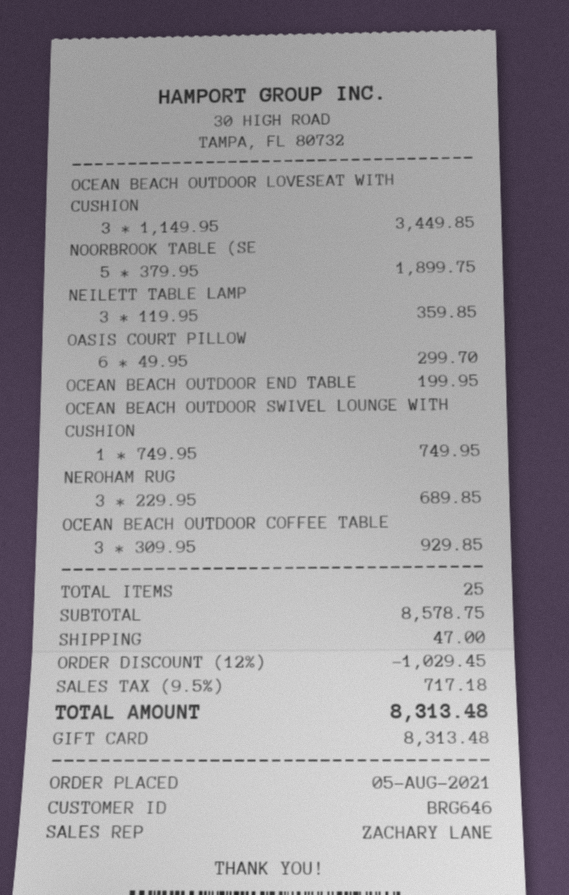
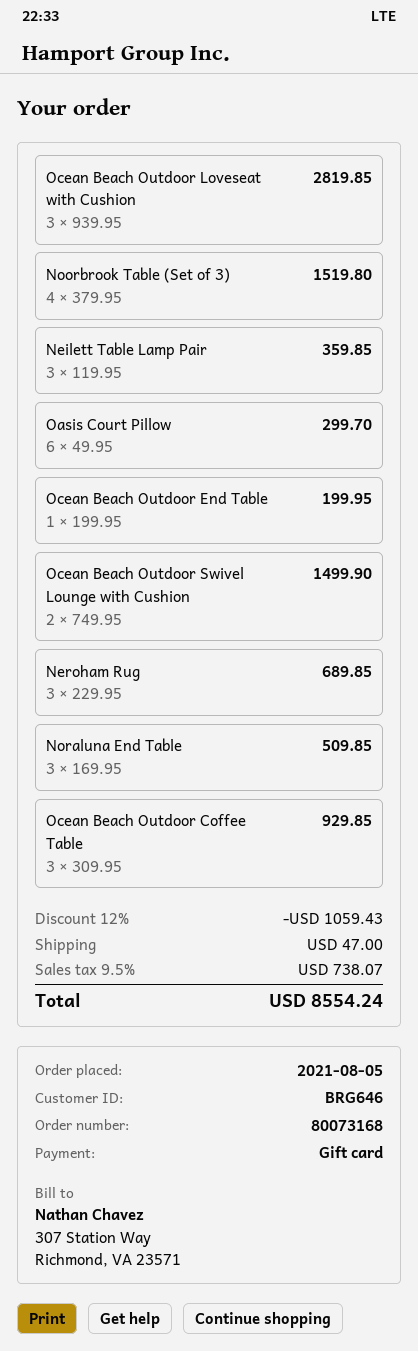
OCEAN BEACH OUTDOOR LOVESEAT WITH CUSHION: 3 x 1149.95 = 3449.85 -> 3 x 939.95 = 2819.85
NOORBROOK TABLE (SE: 5 x 379.95 = 1899.75 -> 4 x 379.95 = 1519.80
OCEAN BEACH OUTDOOR SWIVEL LOUNGE WITH CUSHION: 1 x 749.95 = 749.95 -> 2 x 749.95 = 1499.90
Noraluna End Table: none -> 3 x 169.95 = 509.85
discount: 12% = 1029.45 -> 12% = 1059.43
tax: 9.5% = 717.18 -> 9.5% = 738.07
total: 8313.48 -> 8554.24

